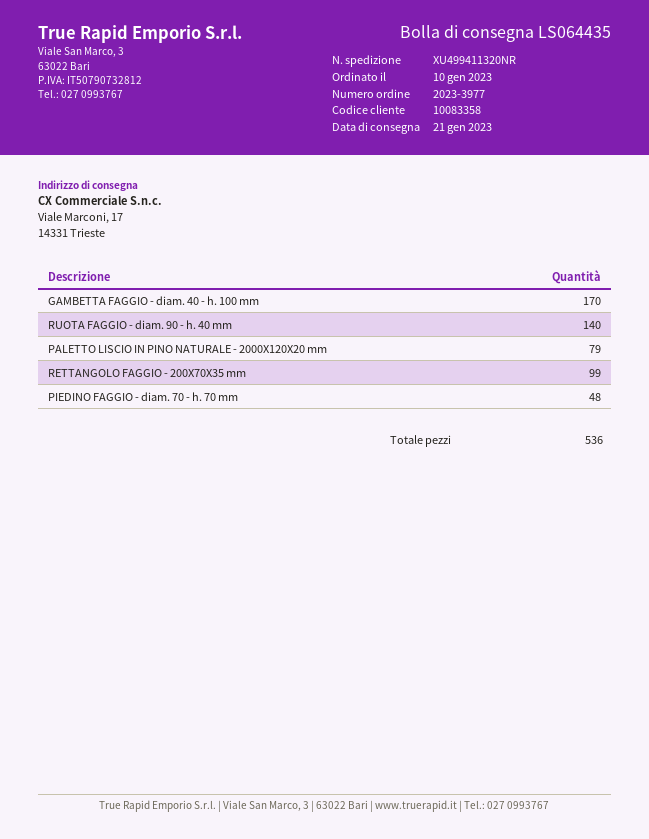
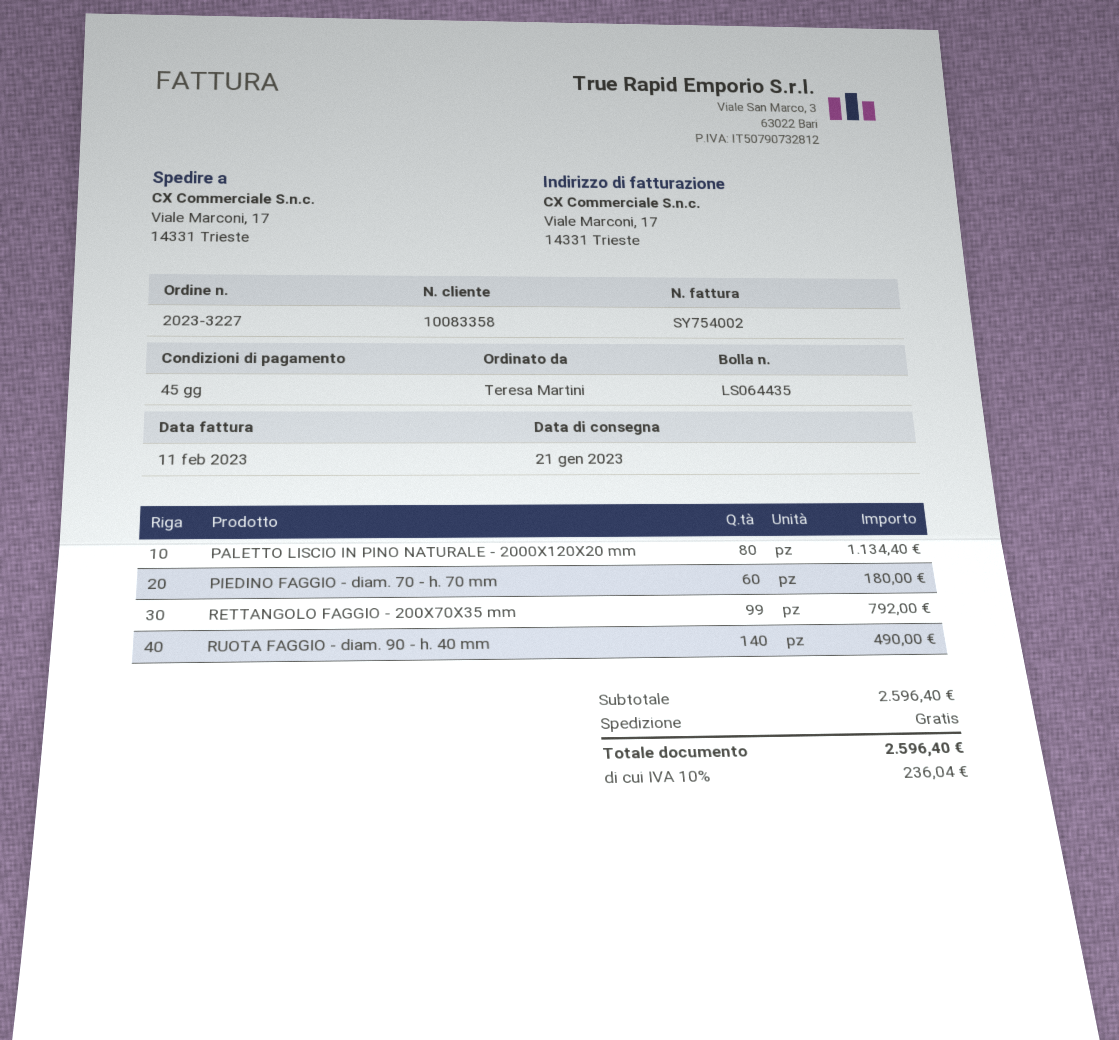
order number: 2023-3977 -> 2023-3227
GAMBETTA FAGGIO - diam. 40 - h. 100 mm: 170 -> none
PALETTO LISCIO IN PINO NATURALE - 2000X120X20 mm: 79 -> 80
PIEDINO FAGGIO - diam. 70 - h. 70 mm: 48 -> 60

